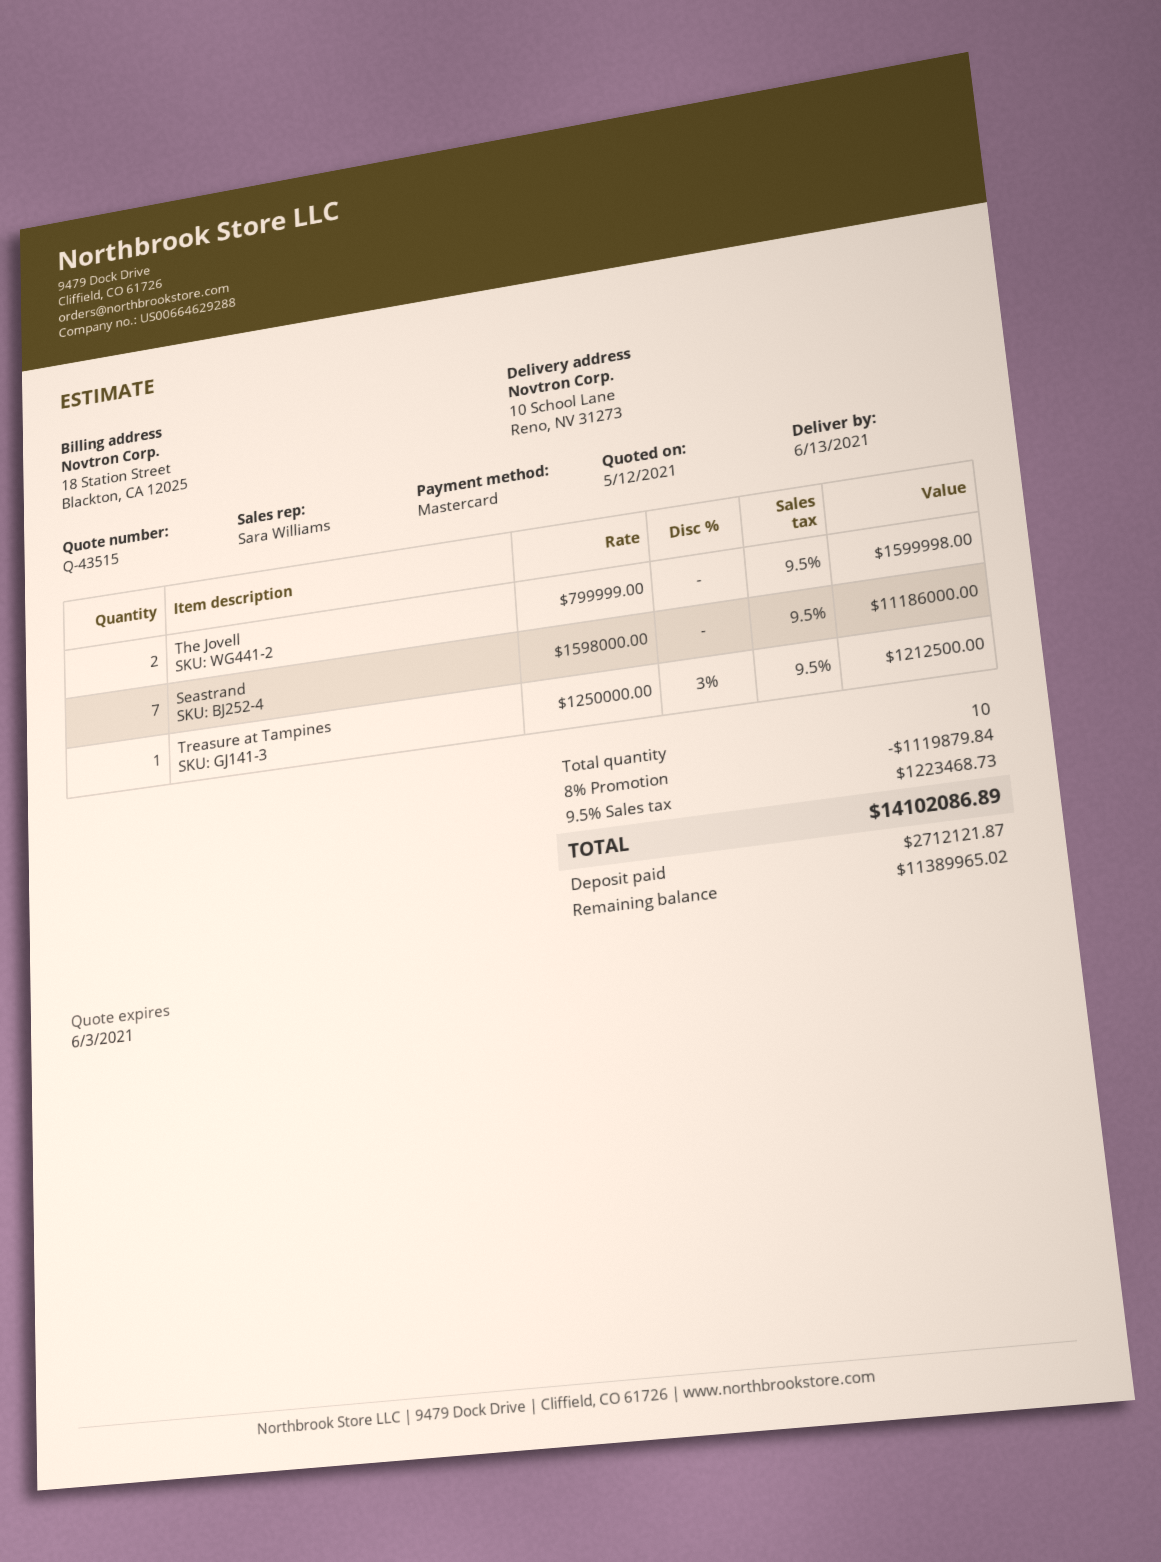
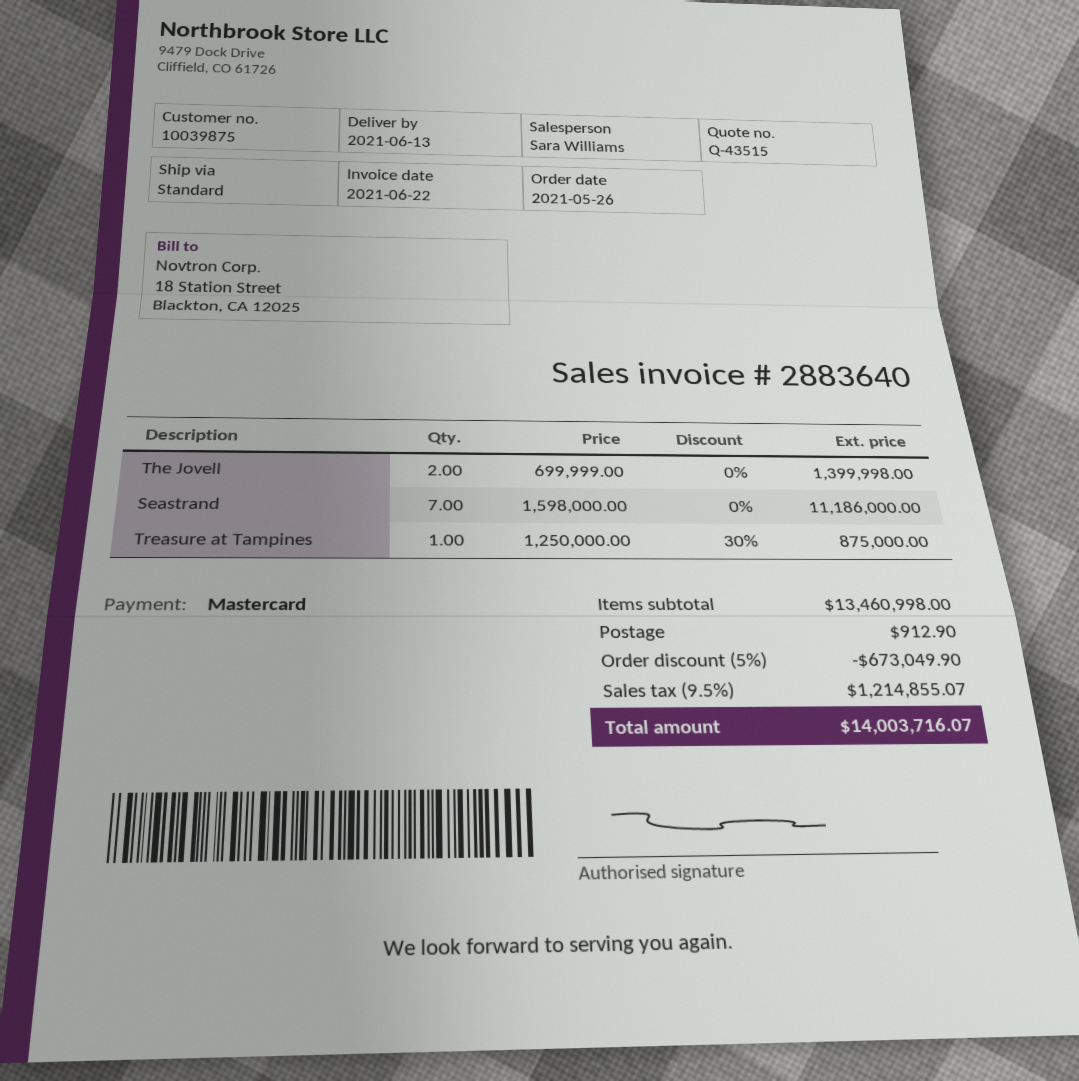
The Jovell: 2 x 799999.00 = 1599998.00 -> 2 x 699999.00 = 1399998.00
Treasure at Tampines: 1 x 1250000.00 - 3% = 1212500.00 -> 1 x 1250000.00 - 30% = 875000.00
discount: 8% = 1119879.84 -> 5% = 673049.90
shipping: none -> 912.90
tax: 9.5% = 1223468.73 -> 9.5% = 1214855.07
total: 14102086.89 -> 14003716.07

